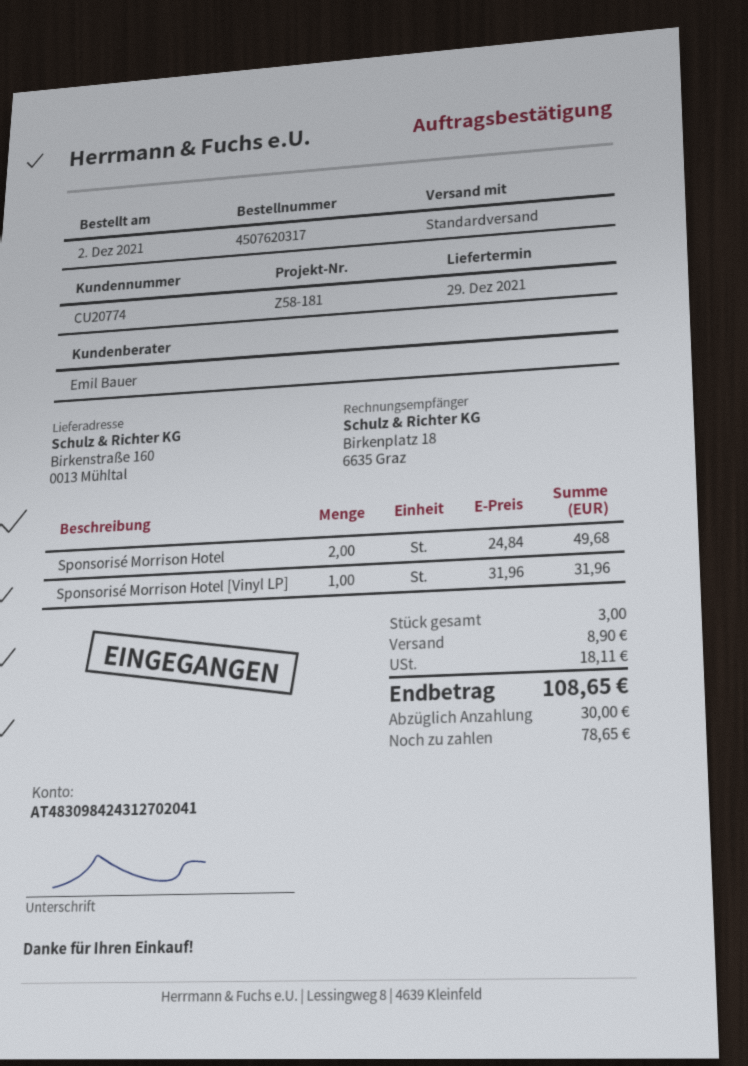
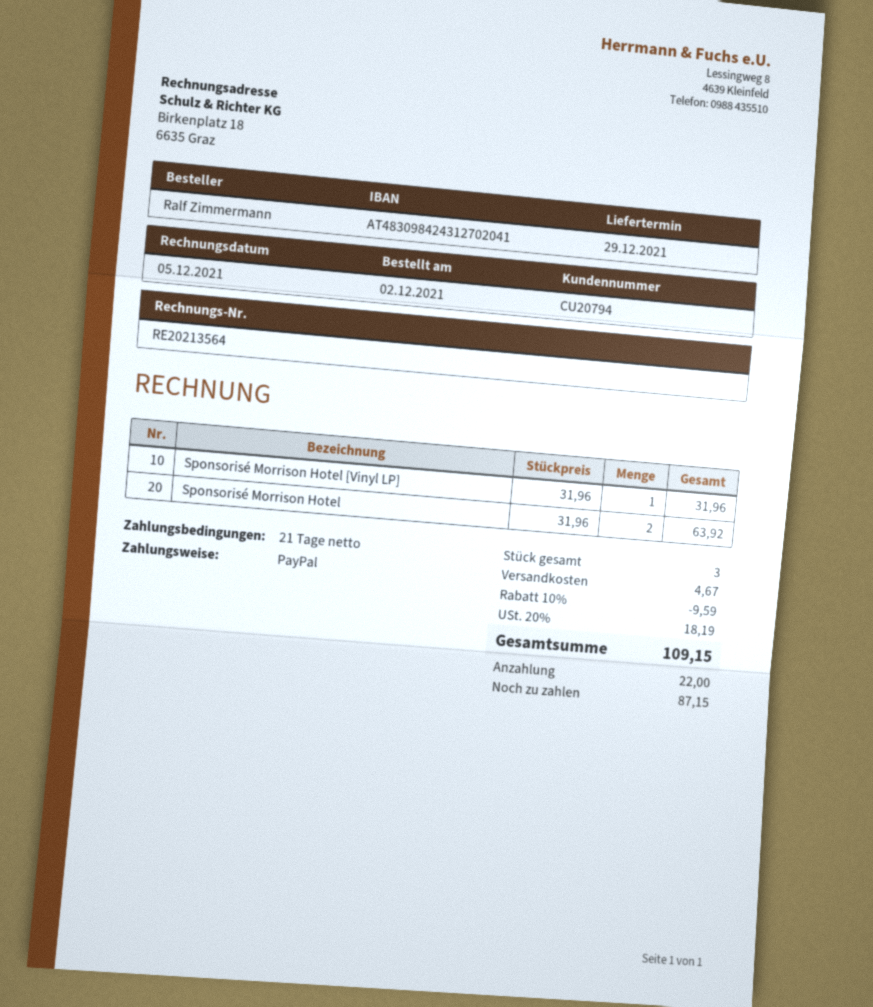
customer number: CU20774 -> CU20794
Sponsorisé Morrison Hotel: 2 x 24.84 = 49.68 -> 2 x 31.96 = 63.92
discount: none -> 10% = 9.59
shipping: 8.90 -> 4.67
tax: 18.11 -> 18.19
total: 108.65 -> 109.15
deposit: 30.00 -> 22.00
balance: 78.65 -> 87.15

